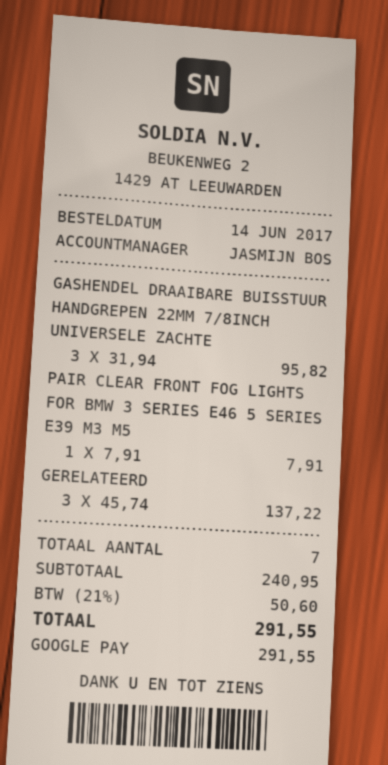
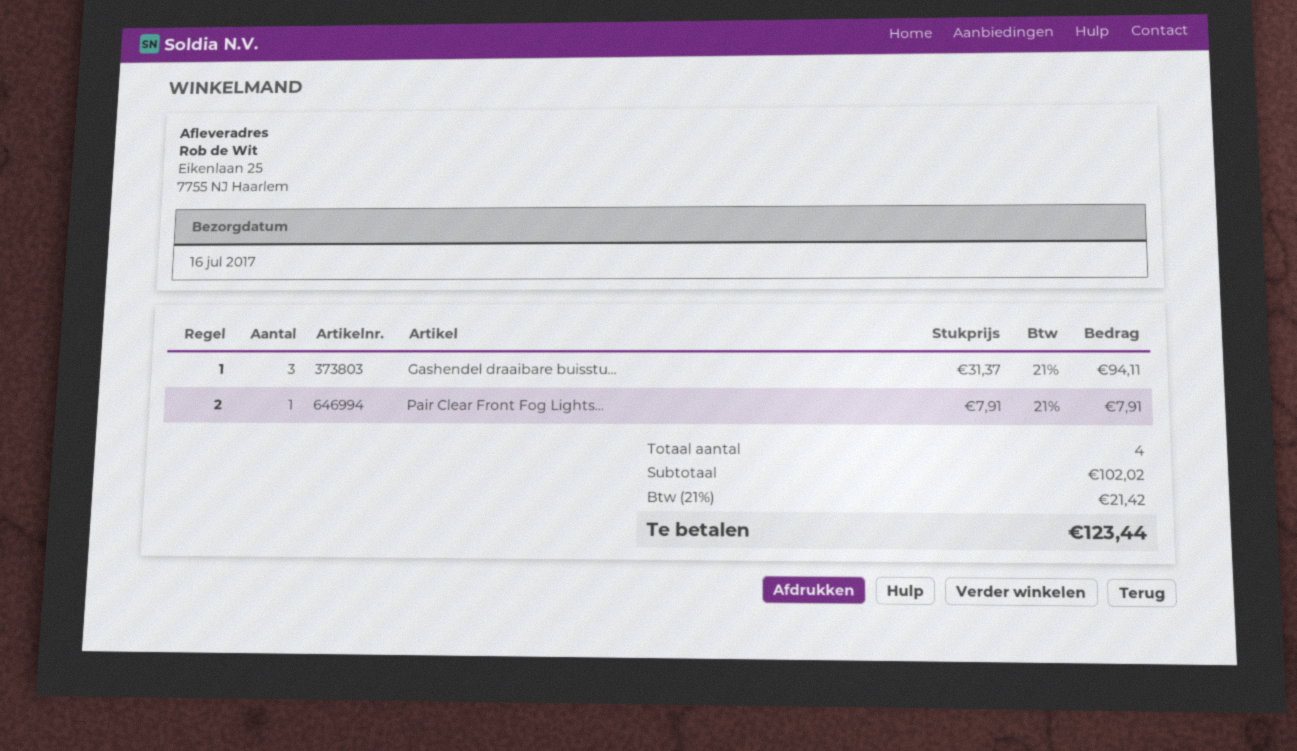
GASHENDEL DRAAIBARE BUISSTUUR HANDGREPEN 22MM 7/8INCH UNIVERSELE ZACHTE: 3 x 31.94 = 95.82 -> 3 x 31.37 = 94.11
GERELATEERD: 3 x 45.74 = 137.22 -> none
total quantity: 7 -> 4
subtotal: 240.95 -> 102.02
tax: 21% = 50.60 -> 21% = 21.42
total: 291.55 -> 123.44

